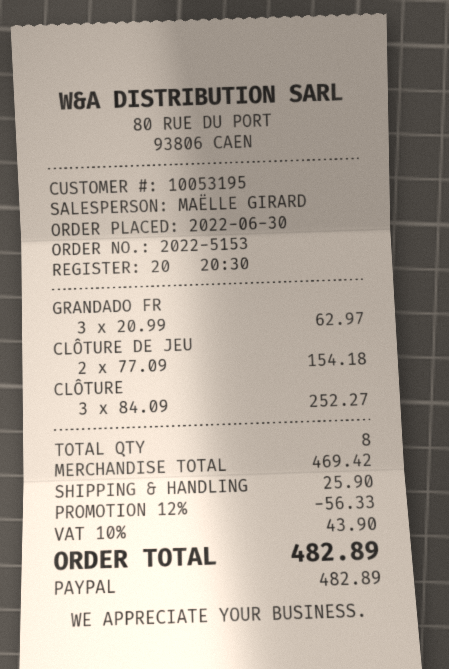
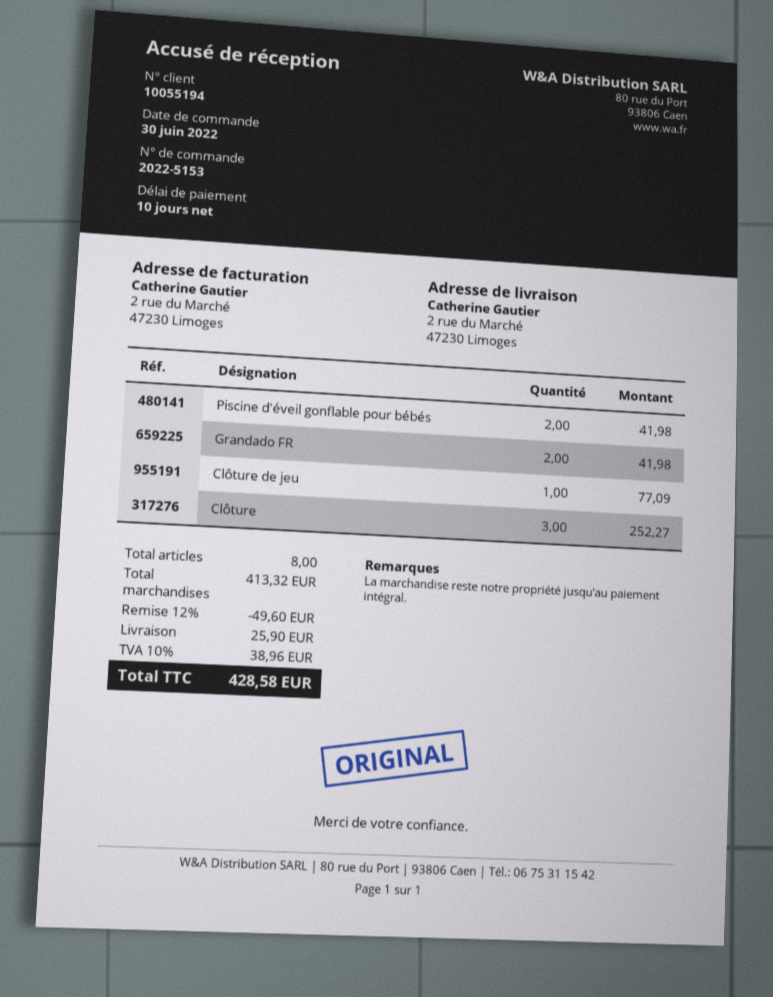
customer number: 10053195 -> 10055194
GRANDADO FR: 3 for 62.97 -> 2 for 41.98
CLÔTURE DE JEU: 2 for 154.18 -> 1 for 77.09
Piscine d'éveil gonflable pour bébés: none -> 2 for 41.98
subtotal: 469.42 -> 413.32
discount: 12% = 56.33 -> 12% = 49.60
tax: 10% = 43.90 -> 10% = 38.96
total: 482.89 -> 428.58

